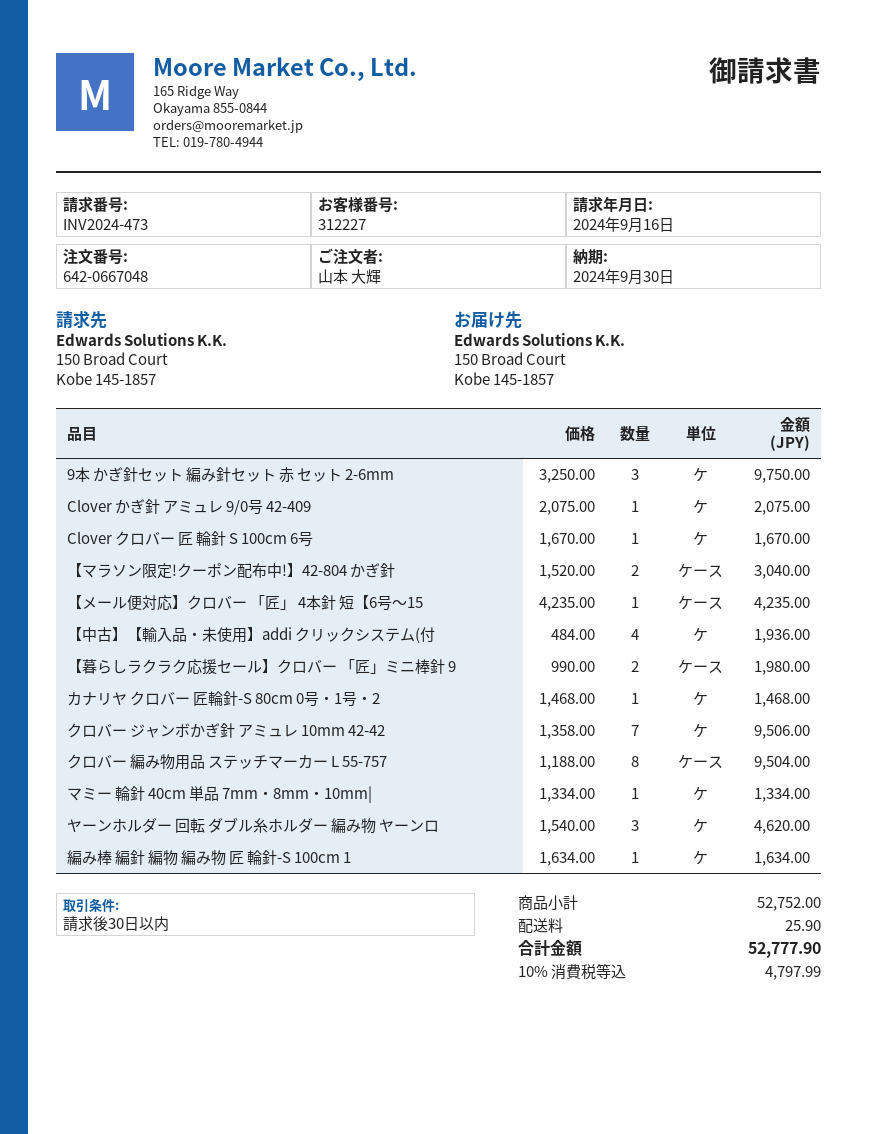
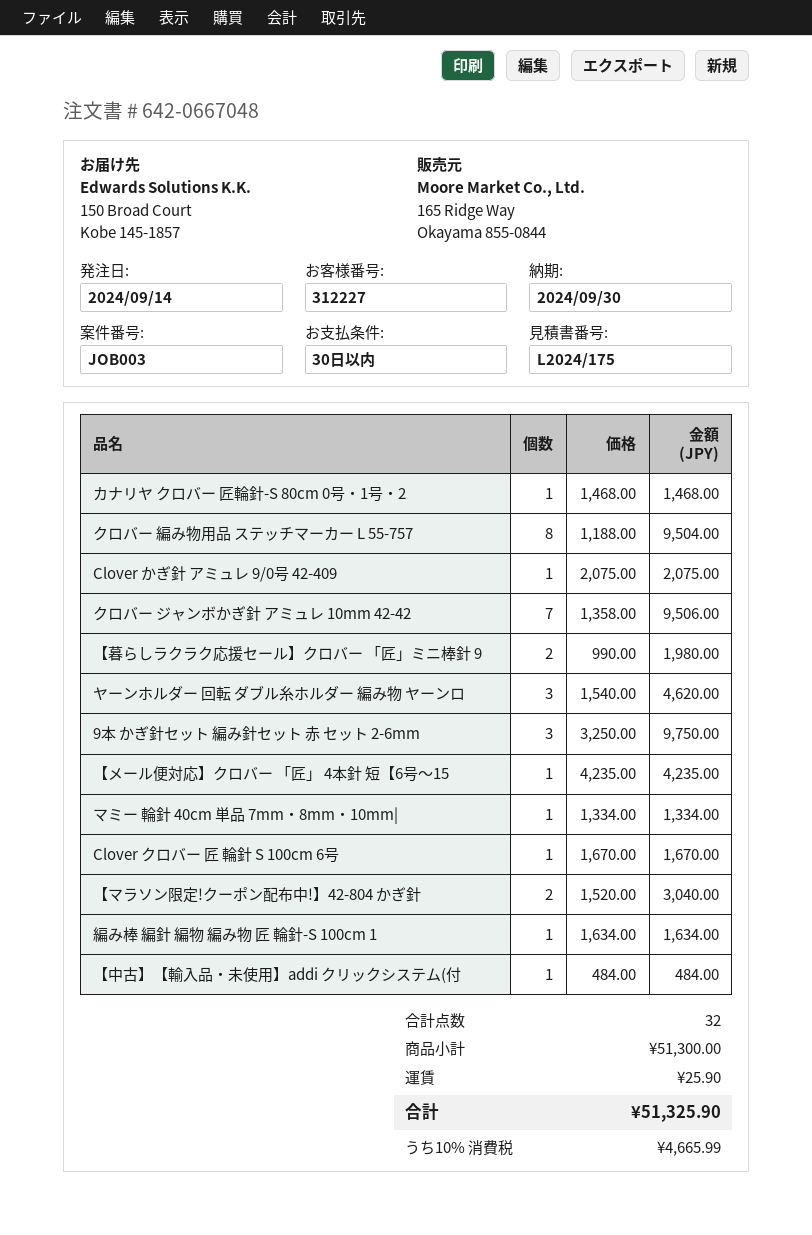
【中古】【輸入品・未使用】addi クリックシステム(付: 4 x 484.00 = 1936.00 -> 1 x 484.00 = 484.00
subtotal: 52752.00 -> 51300.00
tax: 10% = 4797.99 -> 10% = 4665.99
total: 52777.90 -> 51325.90

